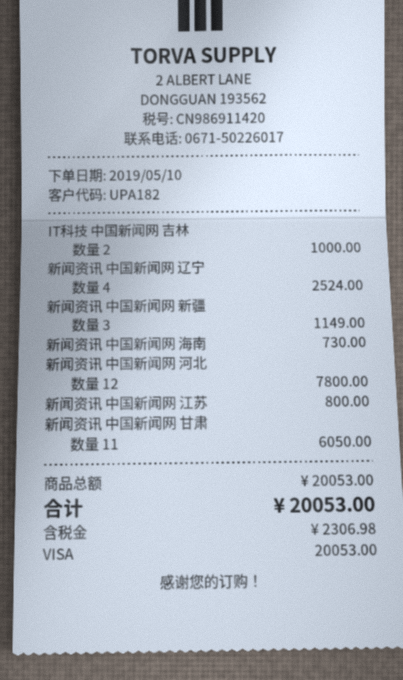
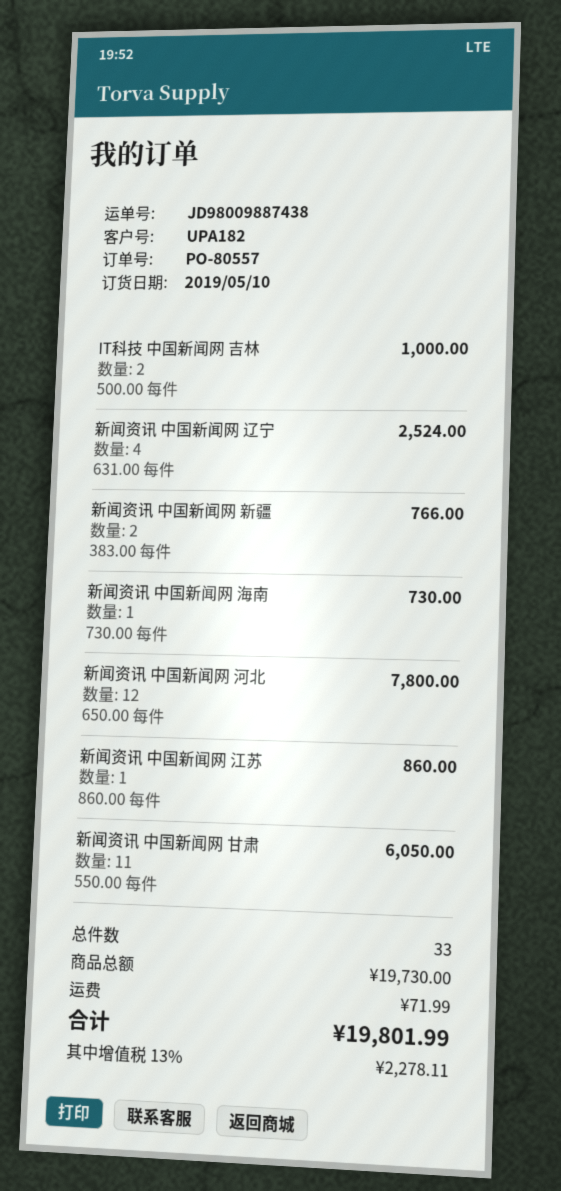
新闻资讯 中国新闻网 新疆: 3 for 1149.00 -> 2 for 766.00
新闻资讯 中国新闻网 江苏: 1 for 800.00 -> 1 for 860.00
subtotal: 20053.00 -> 19730.00
shipping: none -> 71.99
tax: 2306.98 -> 2278.11
total: 20053.00 -> 19801.99

